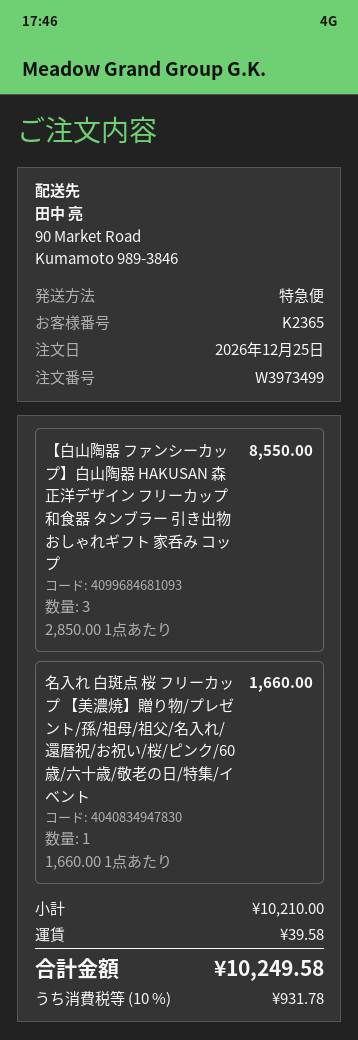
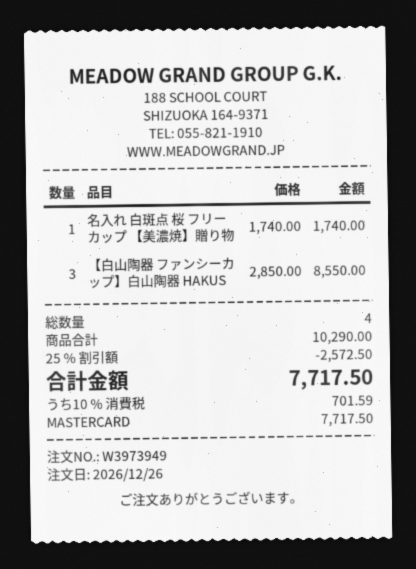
order number: W3973499 -> W3973949
order date: 2026-12-25 -> 2026-12-26
名入れ 白斑点 桜 フリーカップ 【美濃焼】贈り物/プレゼント/孫/祖母/祖父/名入れ/還暦祝/お祝い/桜/ピンク/60歳/六十歳/敬老の日/特集/イベント: 1 x 1660.00 = 1660.00 -> 1 x 1740.00 = 1740.00
subtotal: 10210.00 -> 10290.00
discount: none -> 25% = 2572.50
shipping: 39.58 -> none
tax: 10% = 931.78 -> 10% = 701.59
total: 10249.58 -> 7717.50

